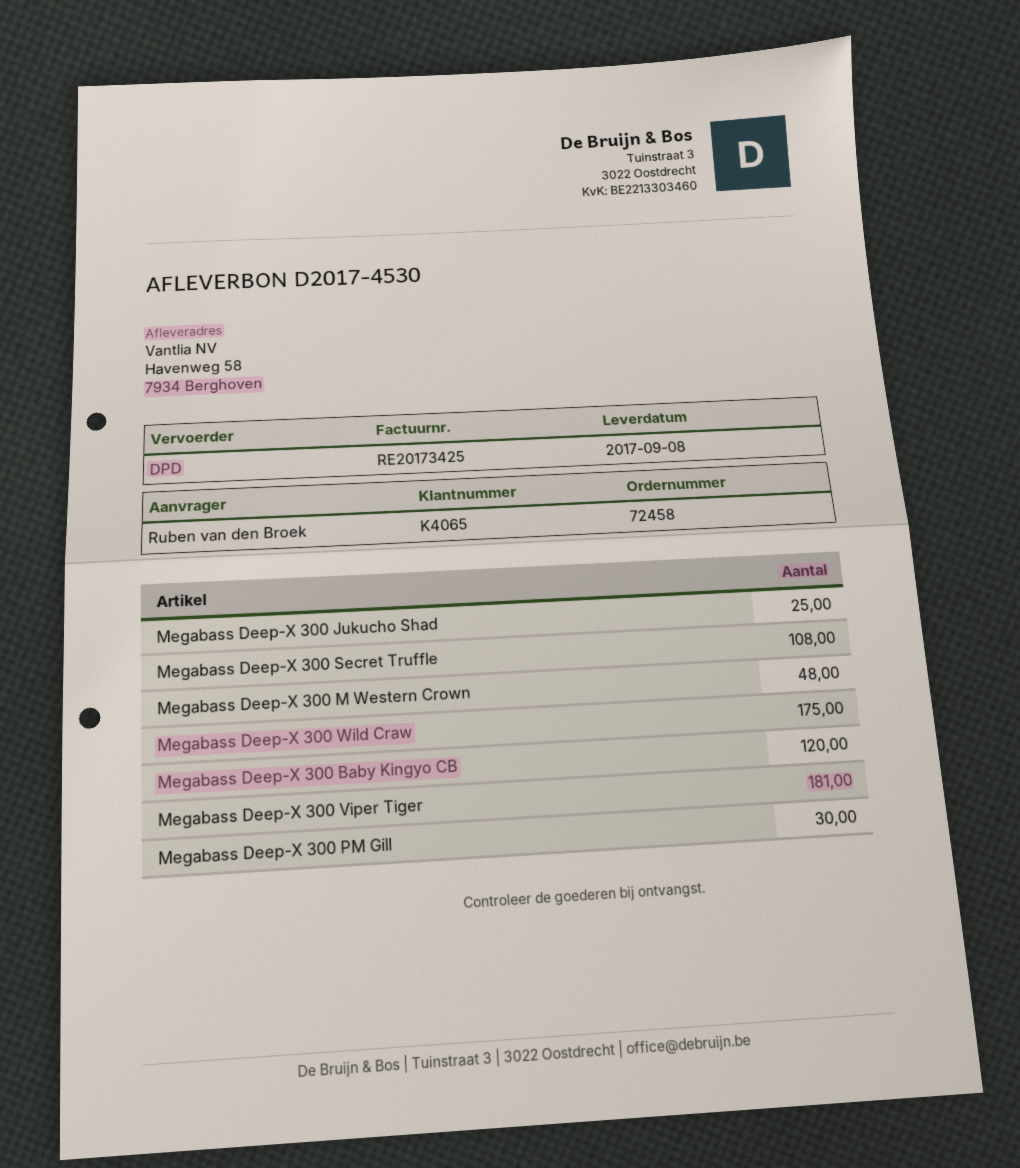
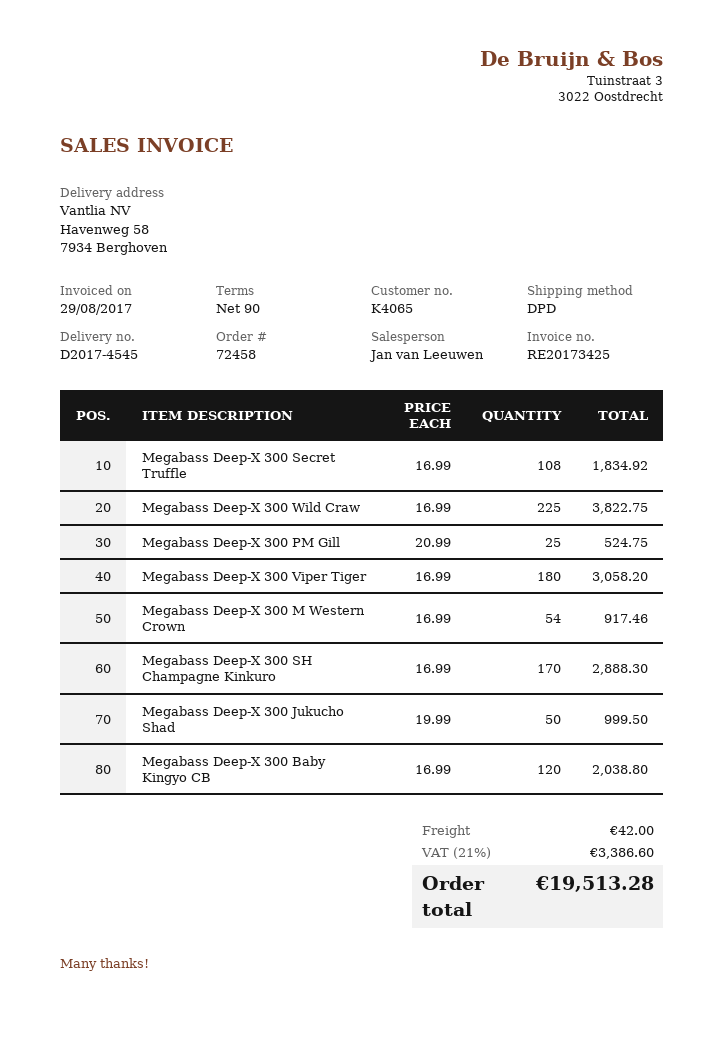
delivery note number: D2017-4530 -> D2017-4545
Megabass Deep-X 300 Jukucho Shad: 25 -> 50
Megabass Deep-X 300 M Western Crown: 48 -> 54
Megabass Deep-X 300 Wild Craw: 175 -> 225
Megabass Deep-X 300 Viper Tiger: 181 -> 180
Megabass Deep-X 300 PM Gill: 30 -> 25
Megabass Deep-X 300 SH Champagne Kinkuro: none -> 170

